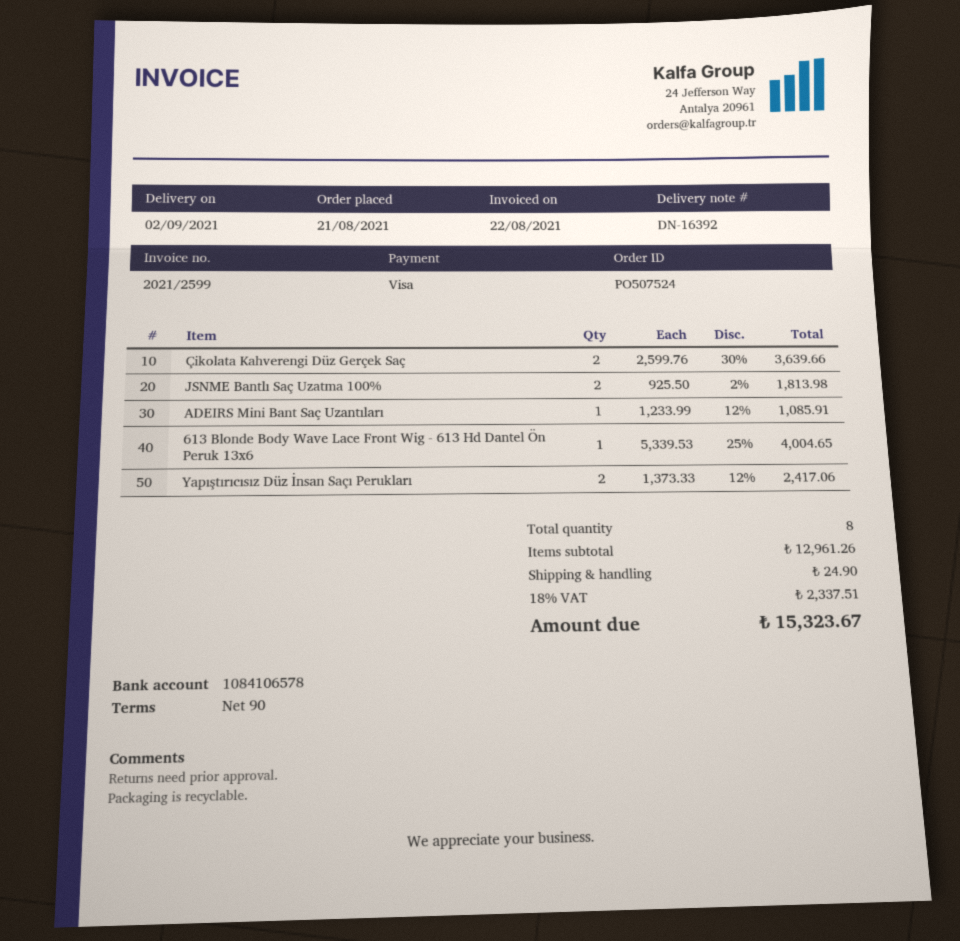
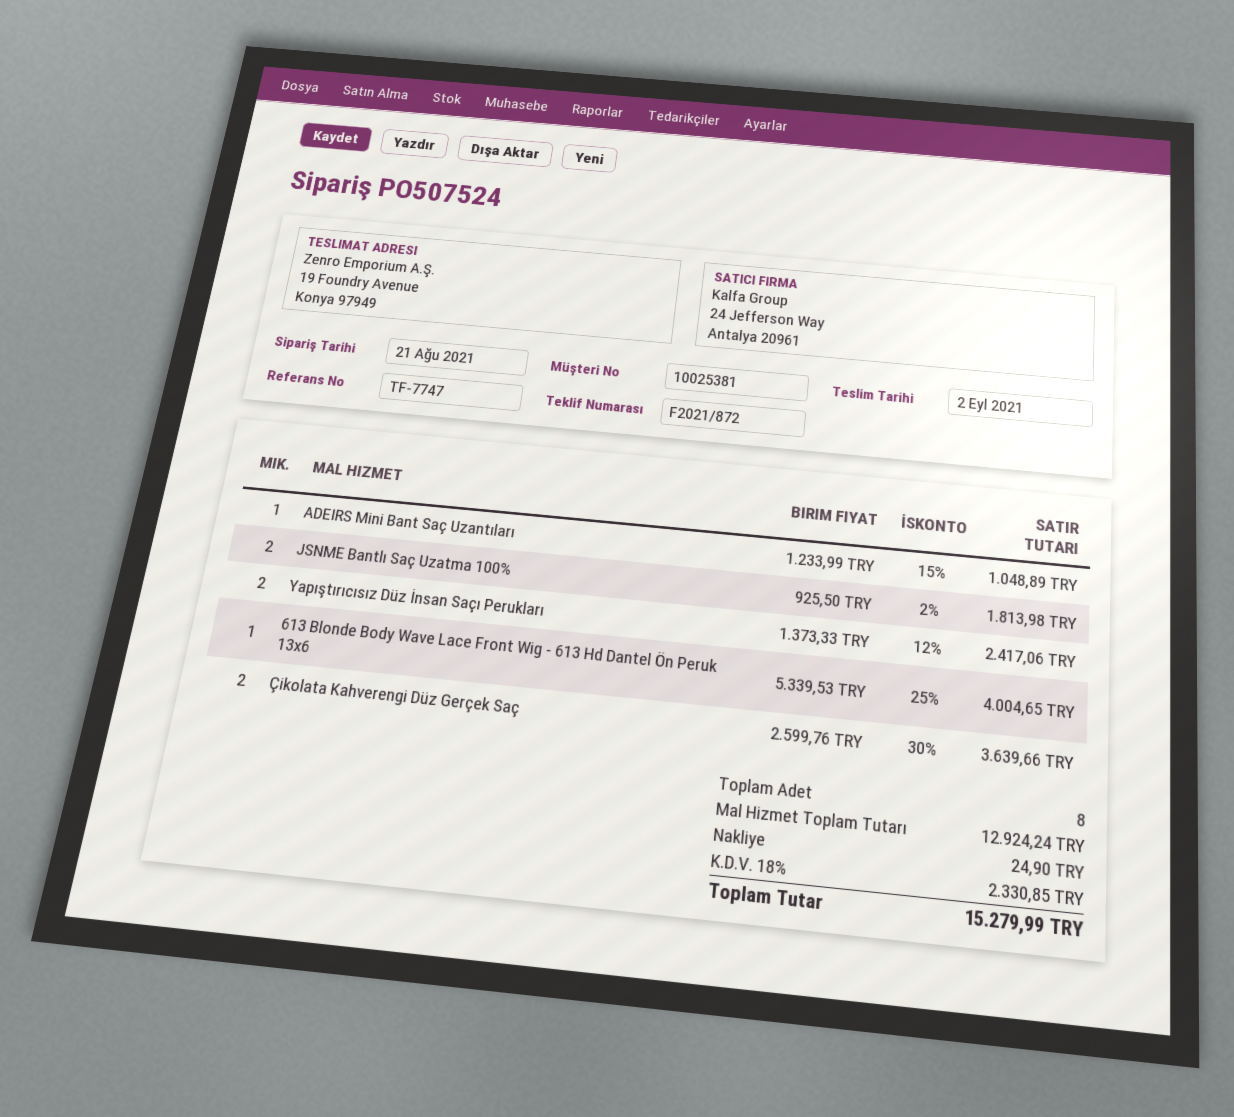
ADEIRS Mini Bant Saç Uzantıları: 1 x 1233.99 - 12% = 1085.91 -> 1 x 1233.99 - 15% = 1048.89
subtotal: 12961.26 -> 12924.24
tax: 18% = 2337.51 -> 18% = 2330.85
total: 15323.67 -> 15279.99

